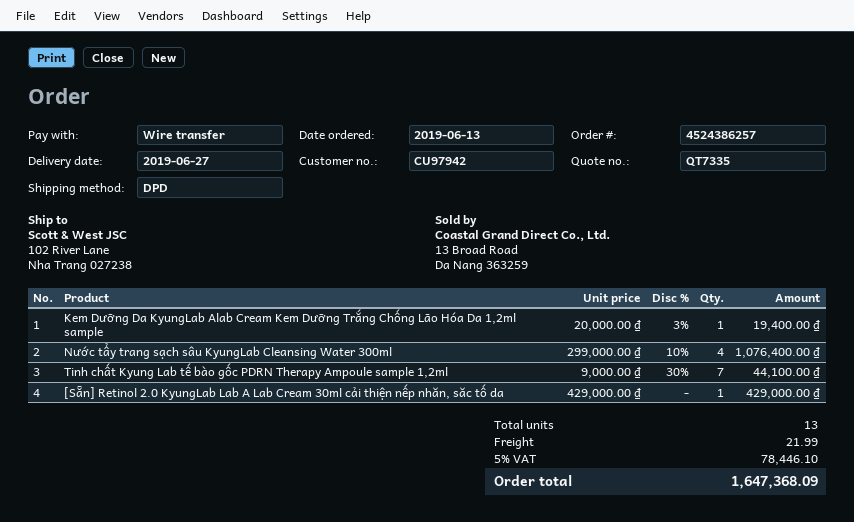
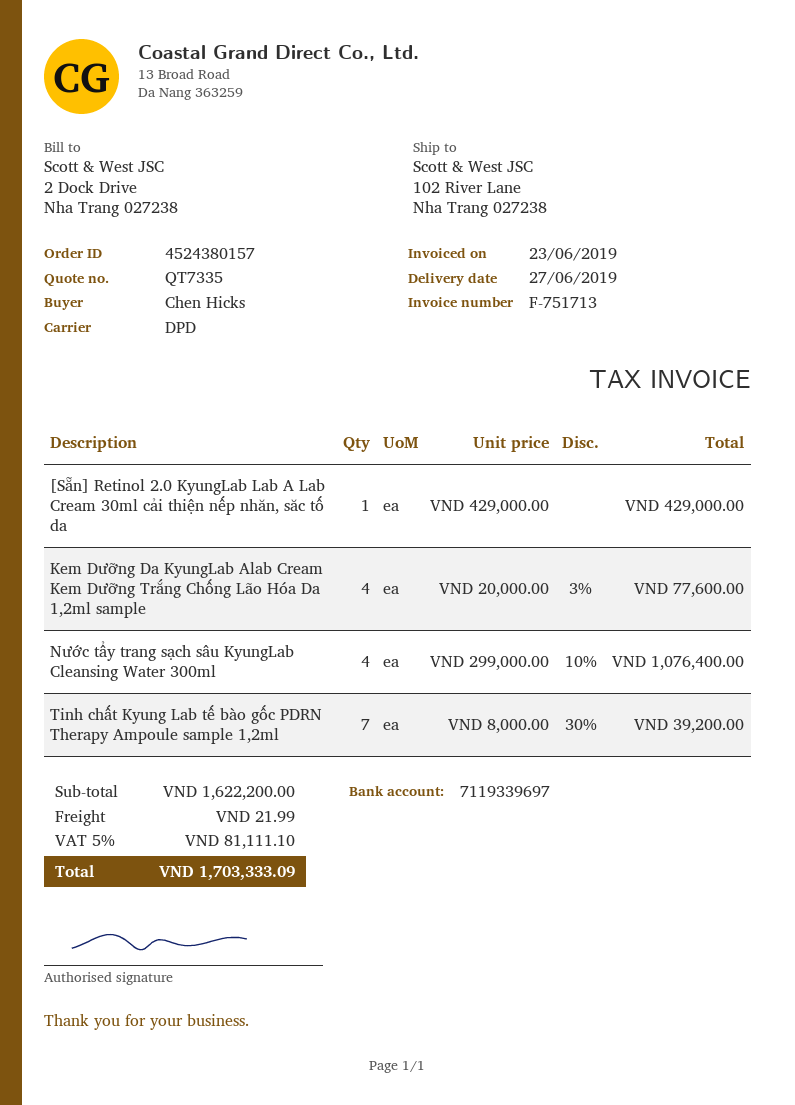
order number: 4524386257 -> 4524380157
Kem Dưỡng Da KyungLab Alab Cream Kem Dưỡng Trắng Chống Lão Hóa Da 1,2ml sample: 1 x 20000.00 - 3% = 19400.00 -> 4 x 20000.00 - 3% = 77600.00
Tinh chất Kyung Lab tế bào gốc PDRN Therapy Ampoule sample 1,2ml: 7 x 9000.00 - 30% = 44100.00 -> 7 x 8000.00 - 30% = 39200.00
tax: 5% = 78446.10 -> 5% = 81111.10
total: 1647368.09 -> 1703333.09

